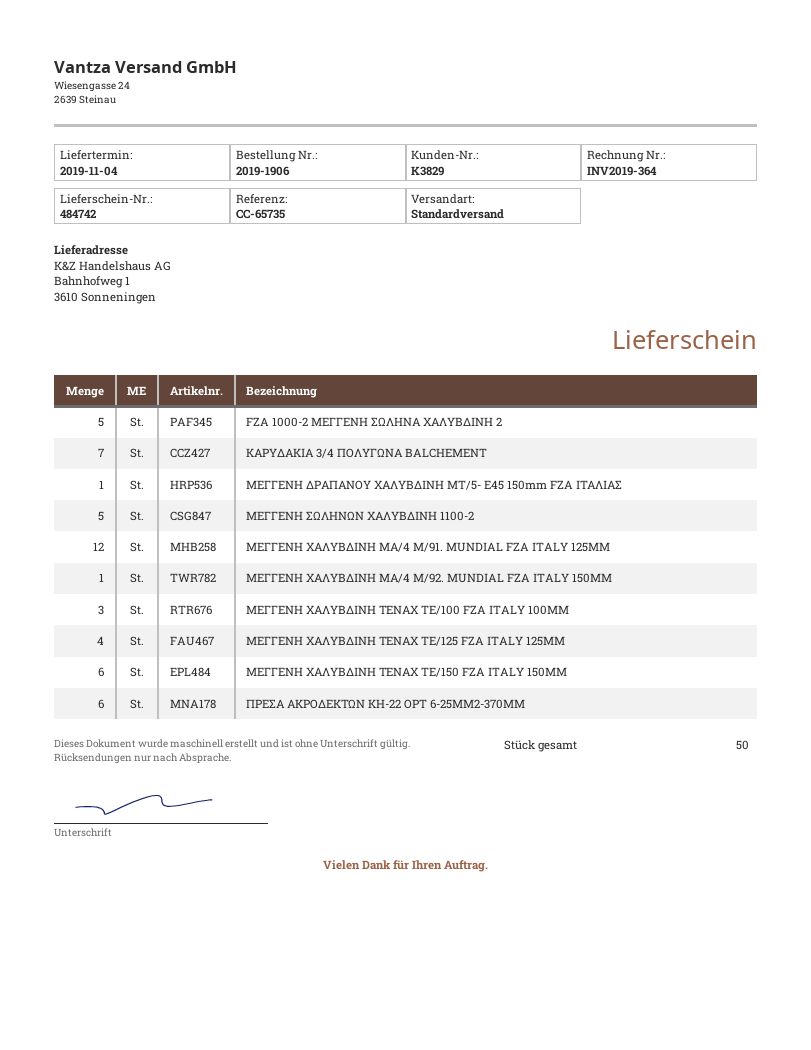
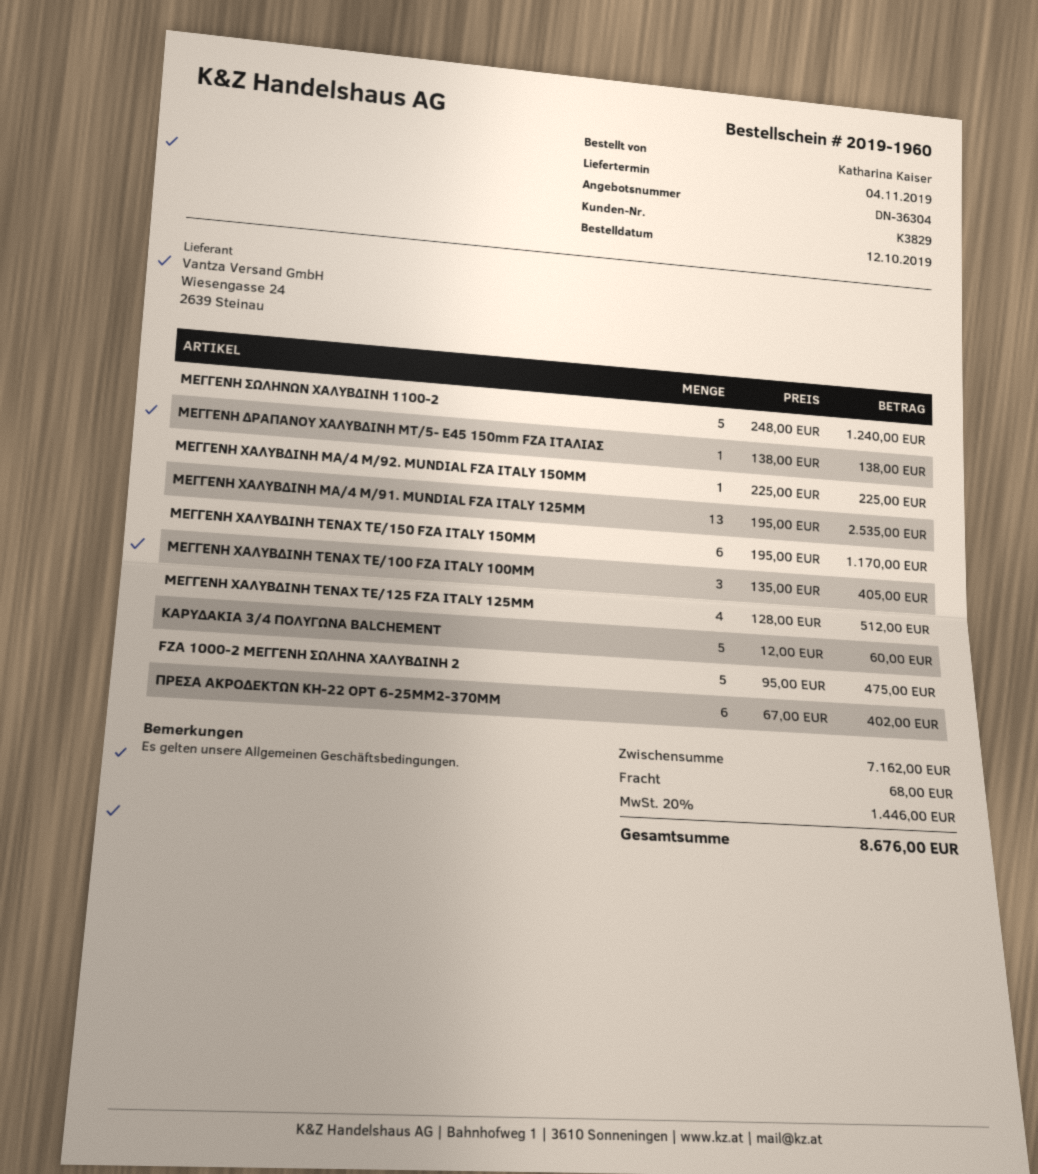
order number: 2019-1906 -> 2019-1960
ΚΑΡΥΔΑΚΙΑ 3/4 ΠΟΛΥΓΩΝΑ BALCHEMENT: 7 -> 5
ΜΕΓΓΕΝΗ ΧΑΛΥΒΔΙΝΗ ΜΑ/4 M/91. MUNDIAL FZA ITALY 125ΜΜ: 12 -> 13

